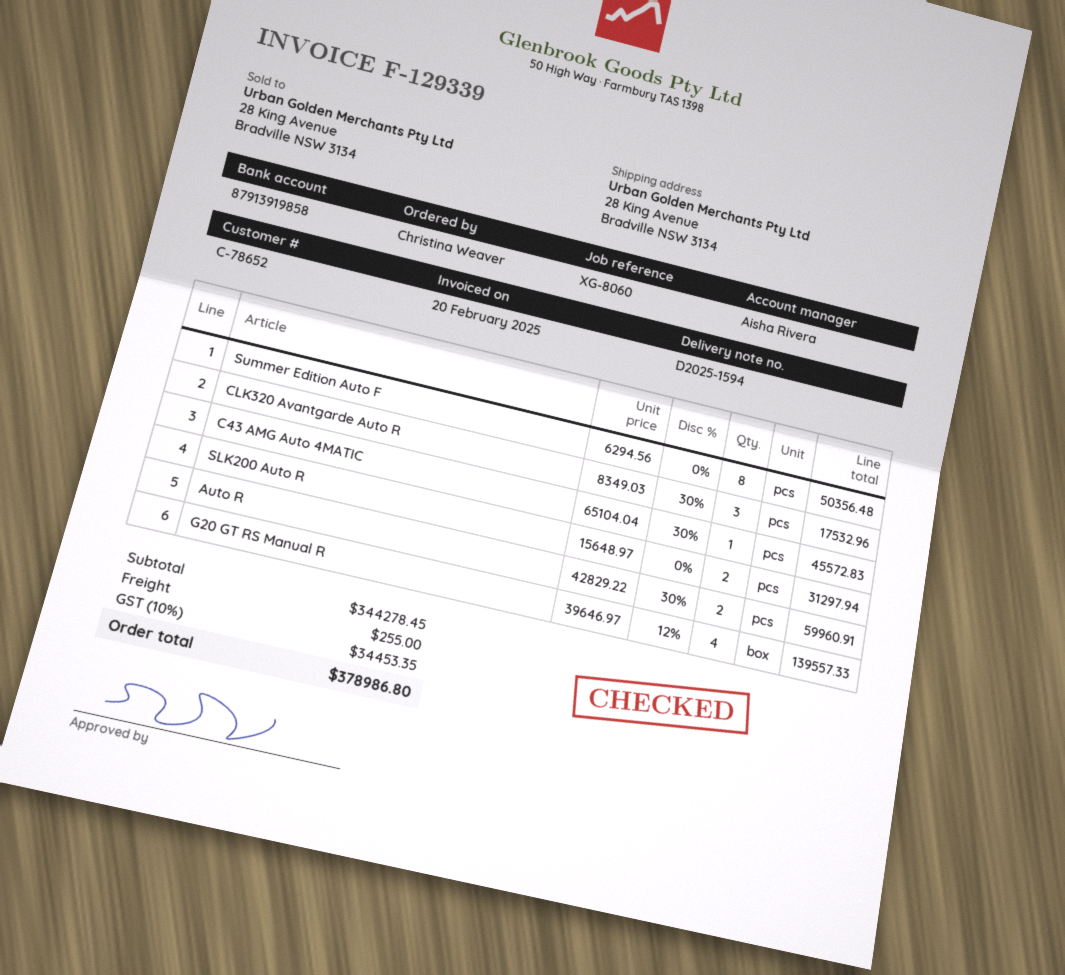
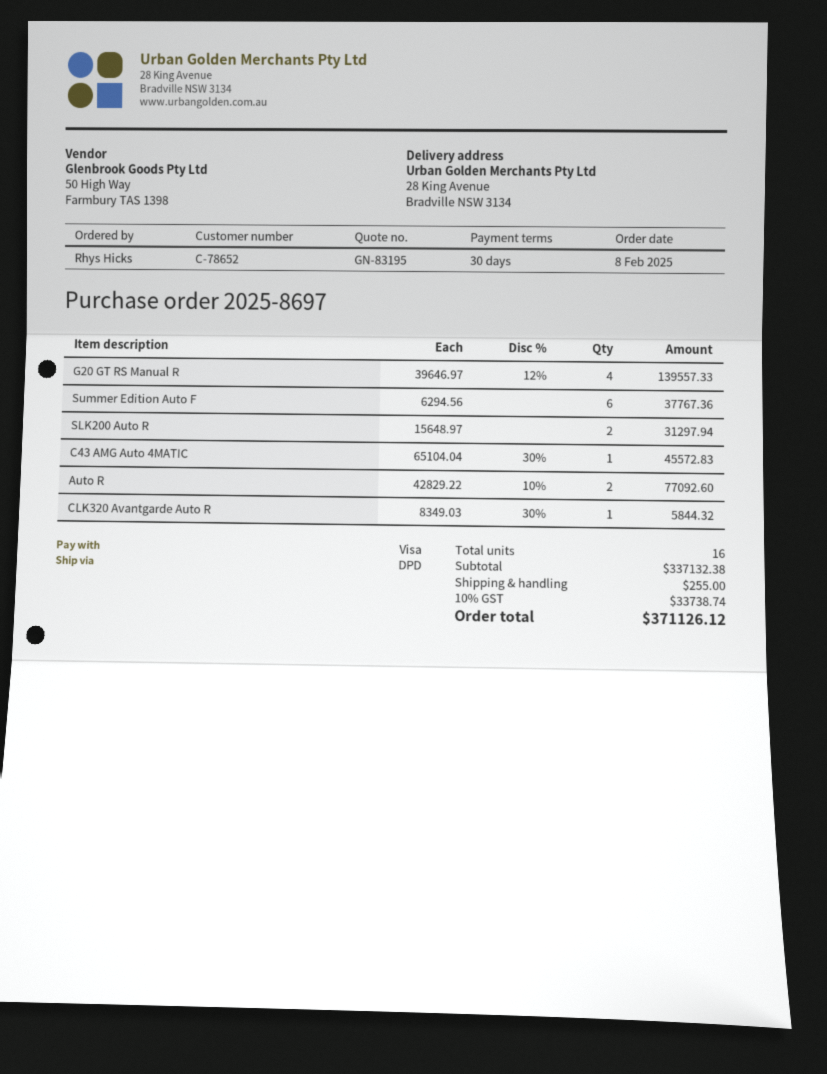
ordered by: Christina Weaver -> Rhys Hicks
Summer Edition Auto F: 8 x 6294.56 = 50356.48 -> 6 x 6294.56 = 37767.36
CLK320 Avantgarde Auto R: 3 x 8349.03 - 30% = 17532.96 -> 1 x 8349.03 - 30% = 5844.32
Auto R: 2 x 42829.22 - 30% = 59960.91 -> 2 x 42829.22 - 10% = 77092.60
subtotal: 344278.45 -> 337132.38
tax: 10% = 34453.35 -> 10% = 33738.74
total: 378986.80 -> 371126.12

